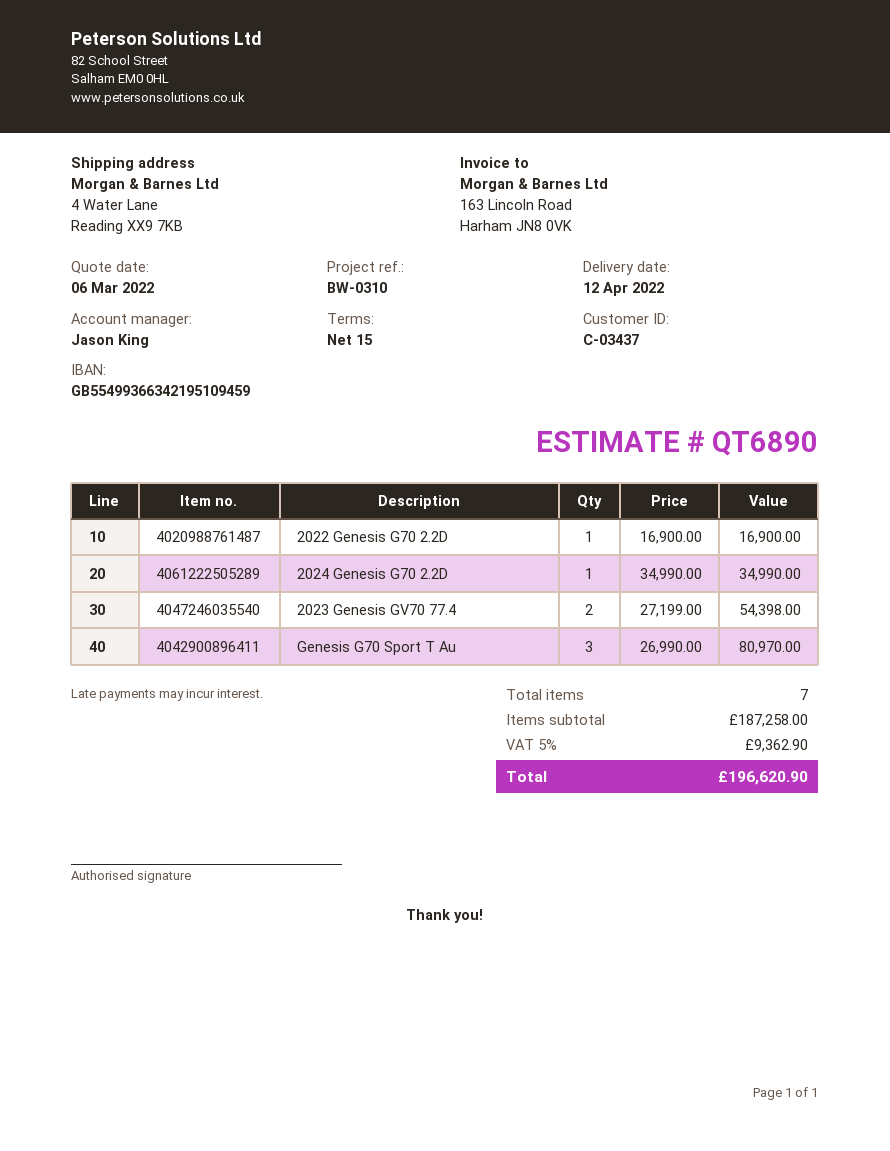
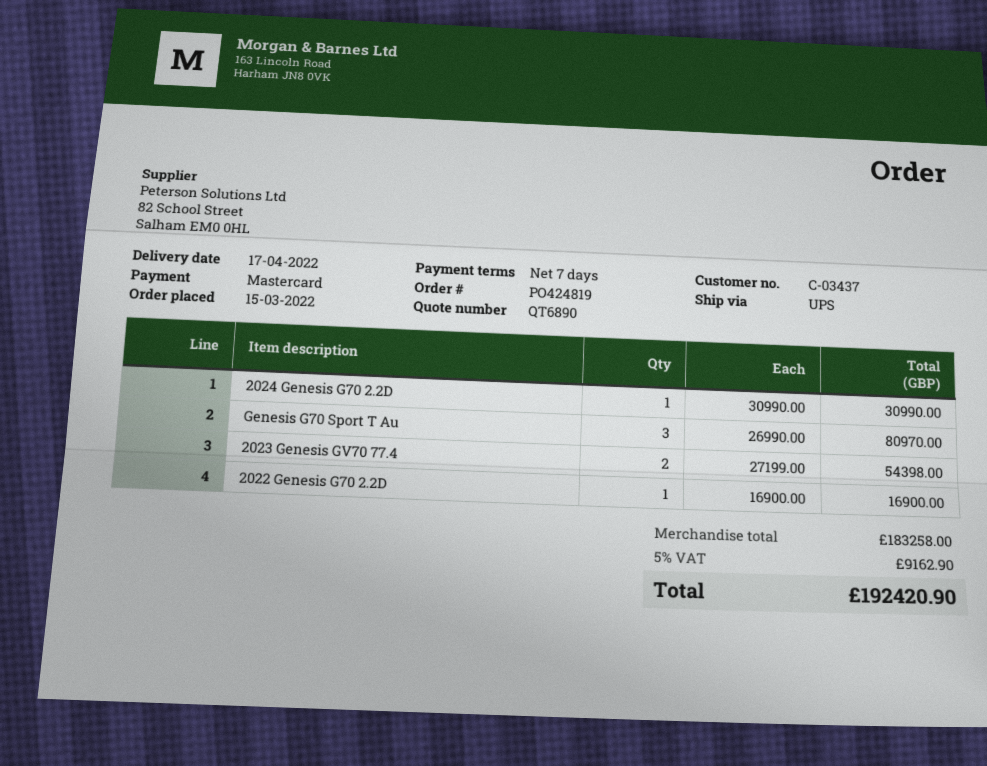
delivery date: 2022-04-12 -> 2022-04-17
payment terms: 15 days -> 7 days
2024 Genesis G70 2.2D: 1 x 34990.00 = 34990.00 -> 1 x 30990.00 = 30990.00
subtotal: 187258.00 -> 183258.00
tax: 5% = 9362.90 -> 5% = 9162.90
total: 196620.90 -> 192420.90

